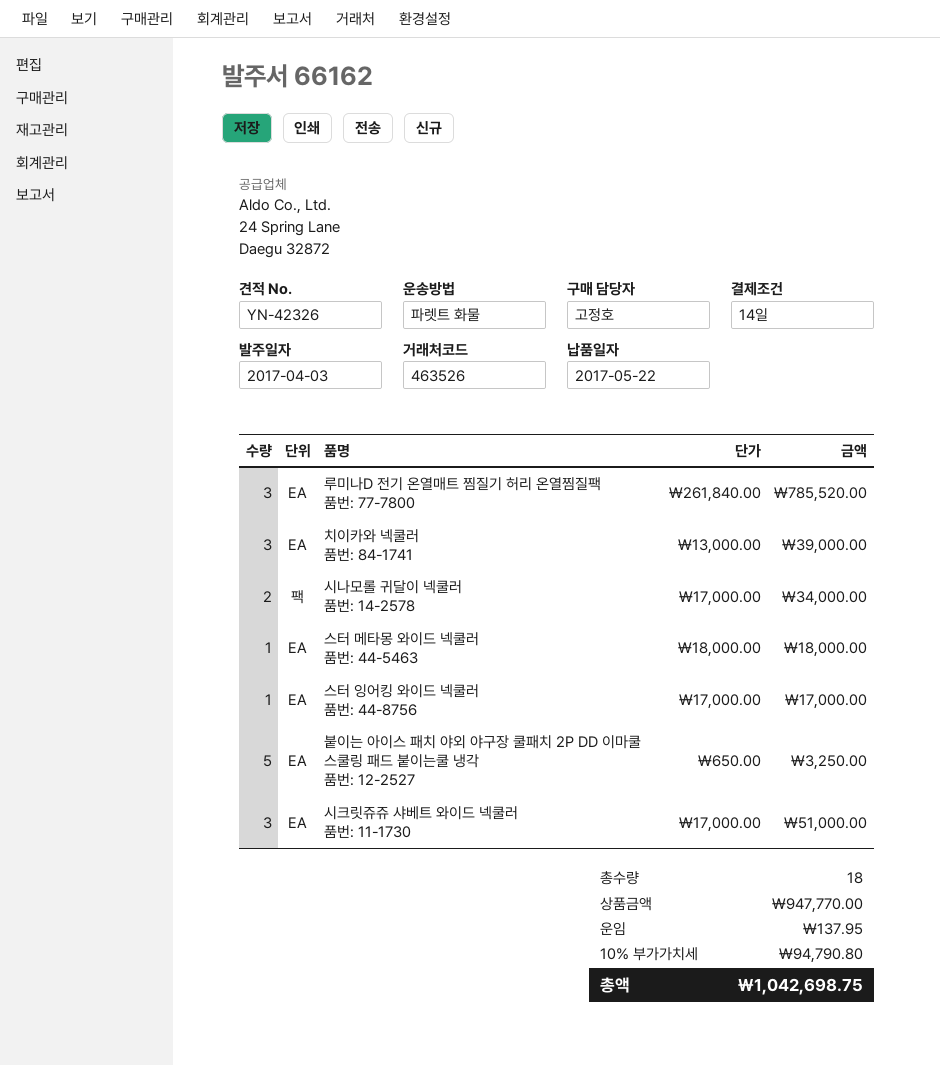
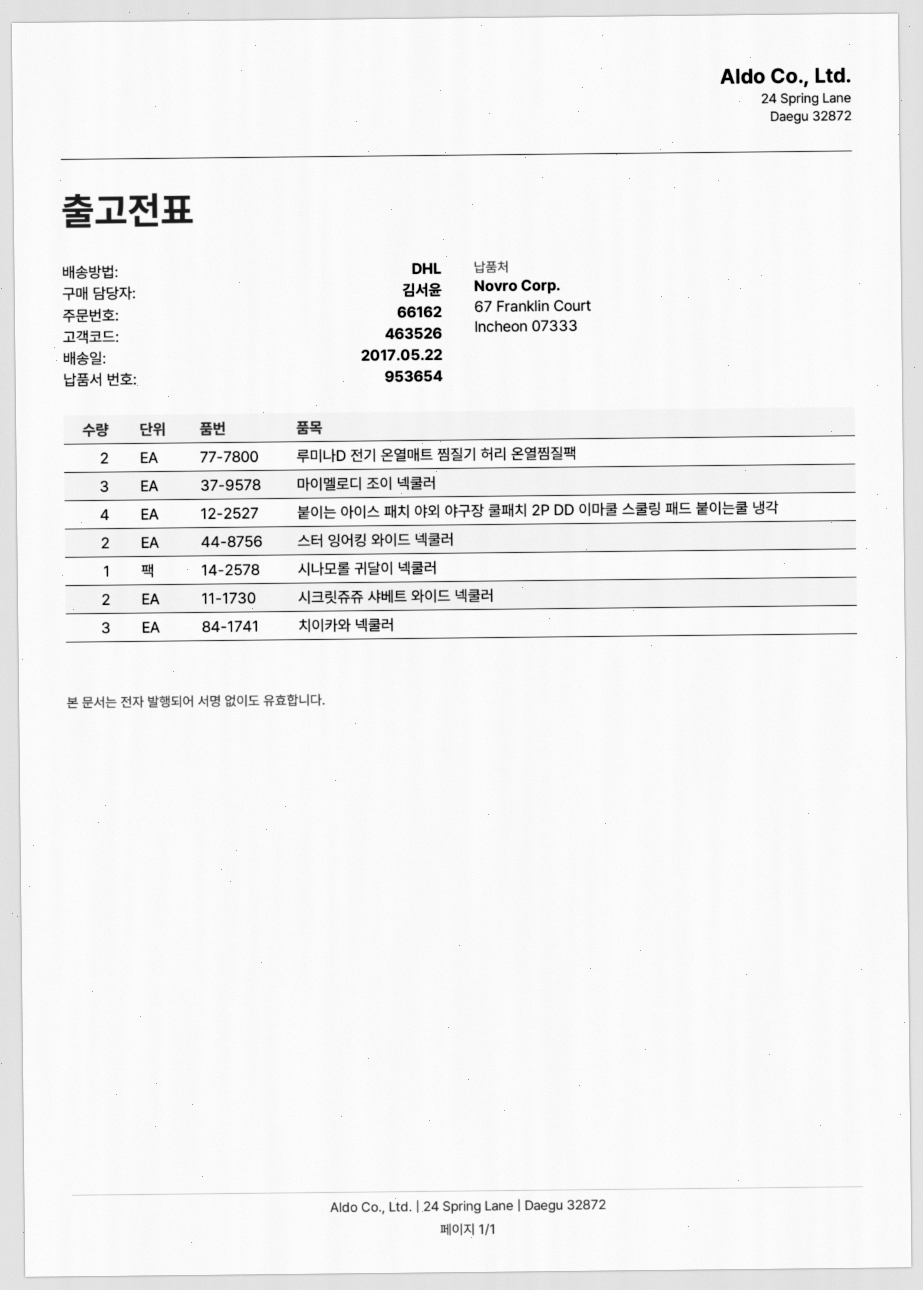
ordered by: 고정호 -> 김서윤
shipping method: pallet freight -> DHL
루미나D 전기 온열매트 찜질기 허리 온열찜질팩: 3 -> 2
시나모롤 귀달이 넥쿨러: 2 -> 1
스터 메타몽 와이드 넥쿨러: 1 -> none
스터 잉어킹 와이드 넥쿨러: 1 -> 2
붙이는 아이스 패치 야외 야구장 쿨패치 2P DD 이마쿨 스쿨링 패드 붙이는쿨 냉각: 5 -> 4
시크릿쥬쥬 샤베트 와이드 넥쿨러: 3 -> 2
마이멜로디 조이 넥쿨러: none -> 3

